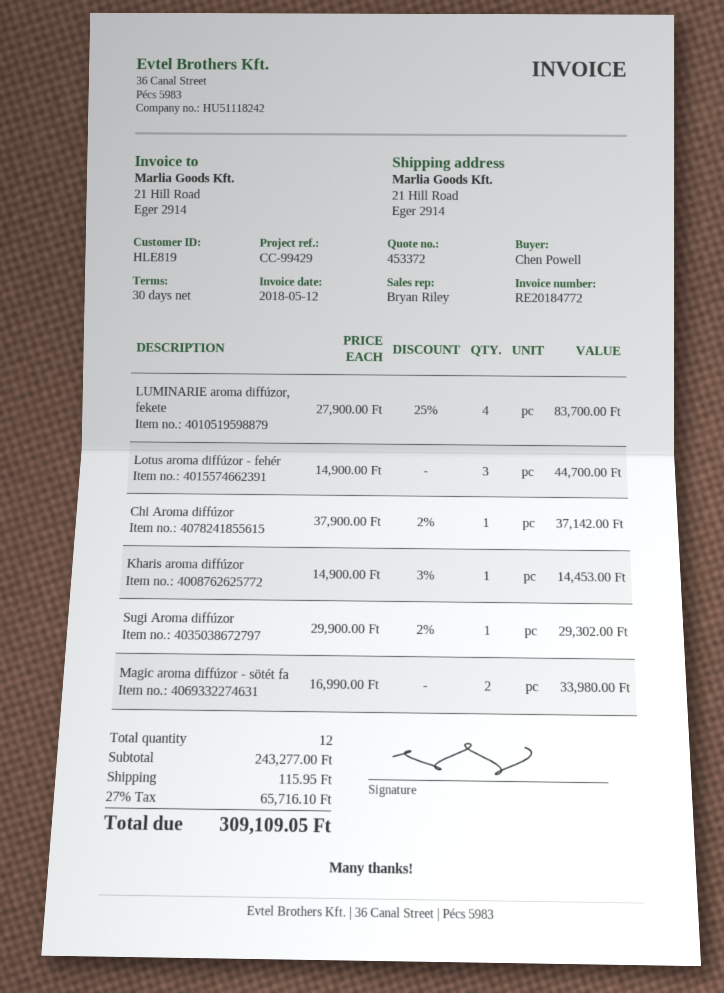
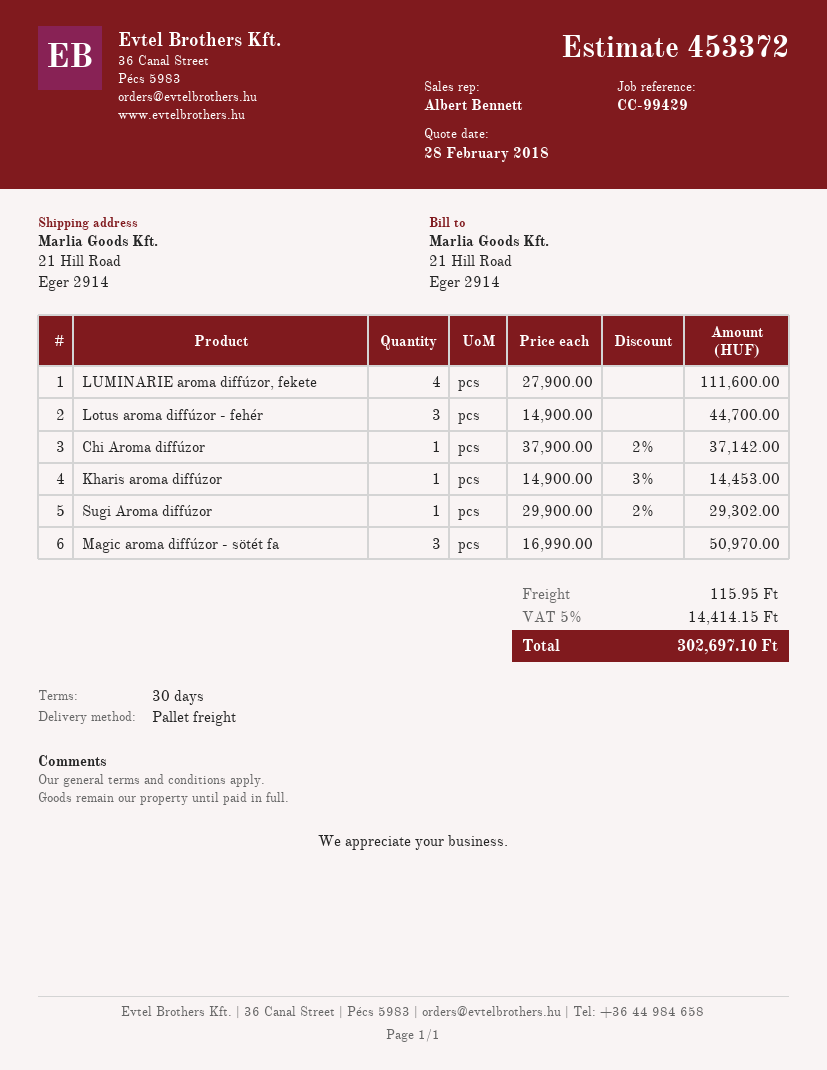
sales rep: Bryan Riley -> Albert Bennett
LUMINARIE aroma diffúzor, fekete: 4 x 27900.00 - 25% = 83700.00 -> 4 x 27900.00 = 111600.00
Magic aroma diffúzor - sötét fa: 2 x 16990.00 = 33980.00 -> 3 x 16990.00 = 50970.00
tax: 27% = 65716.10 -> 5% = 14414.15
total: 309109.05 -> 302697.10

